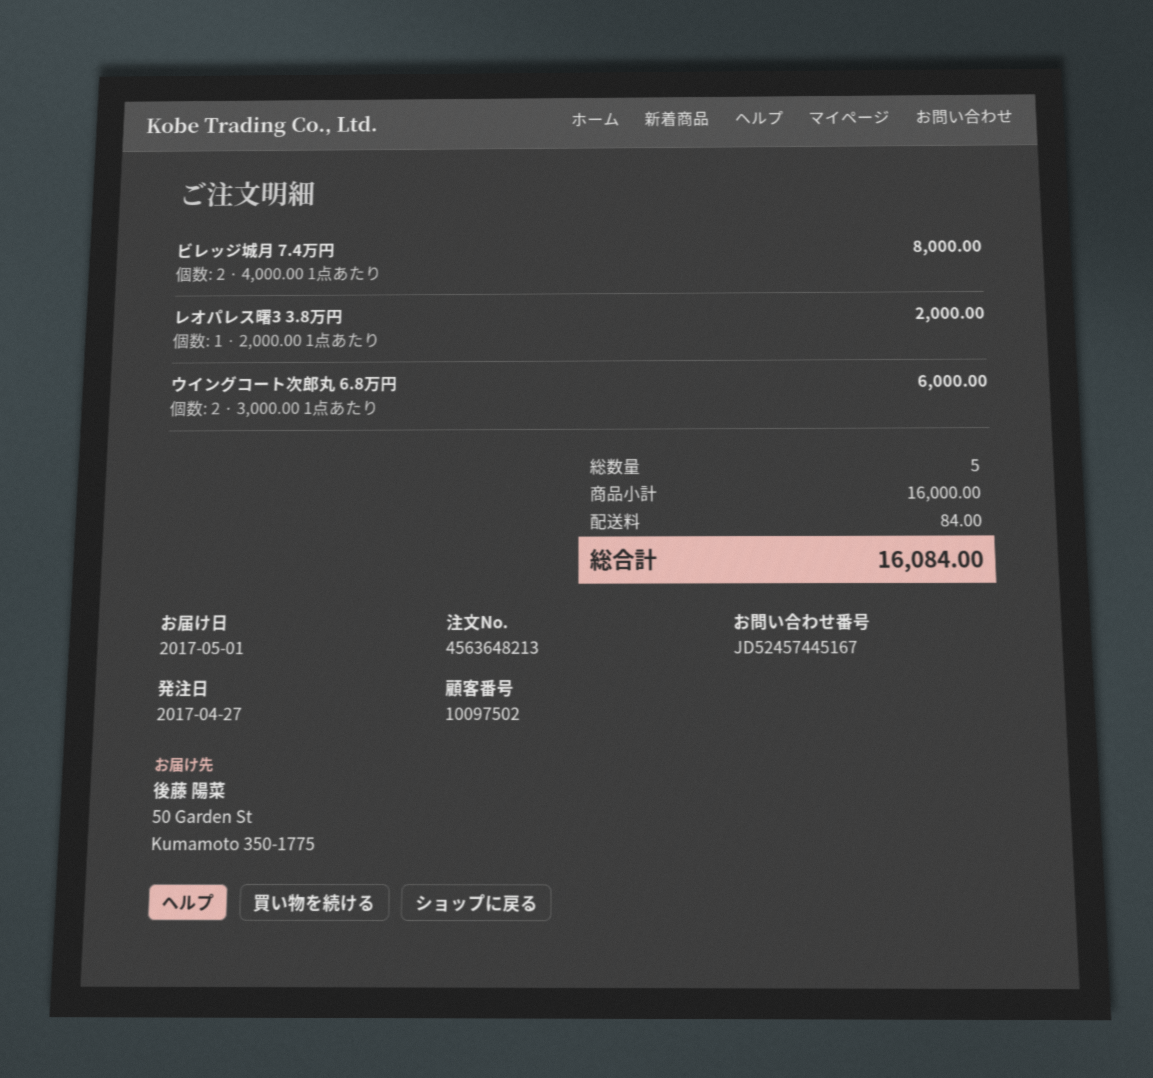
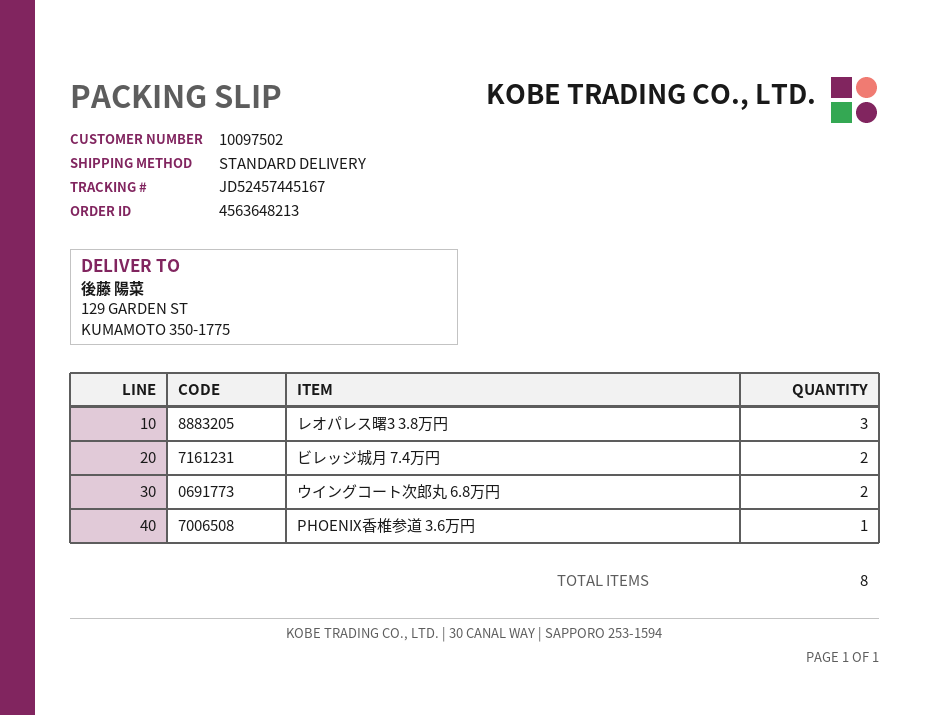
ship to: 50 Garden St, Kumamoto 350-1775 -> 129 GARDEN ST, KUMAMOTO 350-1775
レオパレス曙3 3.8万円: 1 -> 3
PHOENIX香椎参道 3.6万円: none -> 1
total quantity: 5 -> 8

